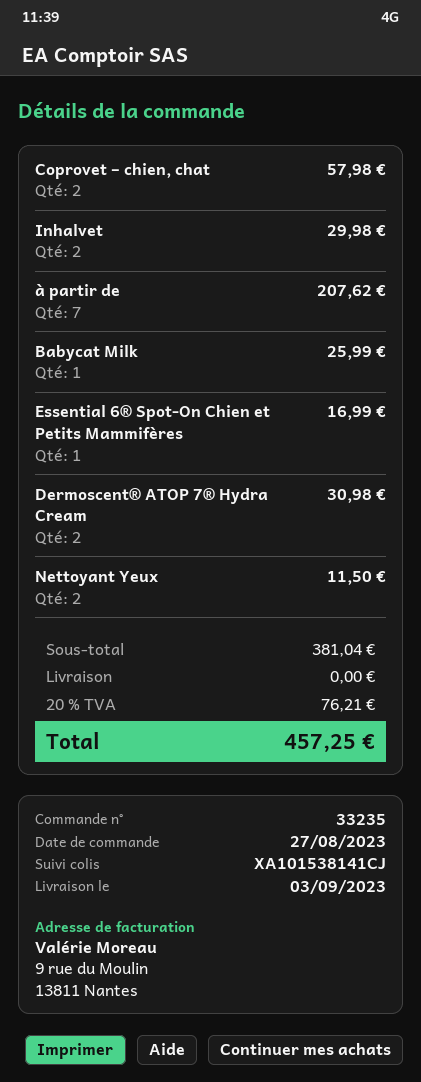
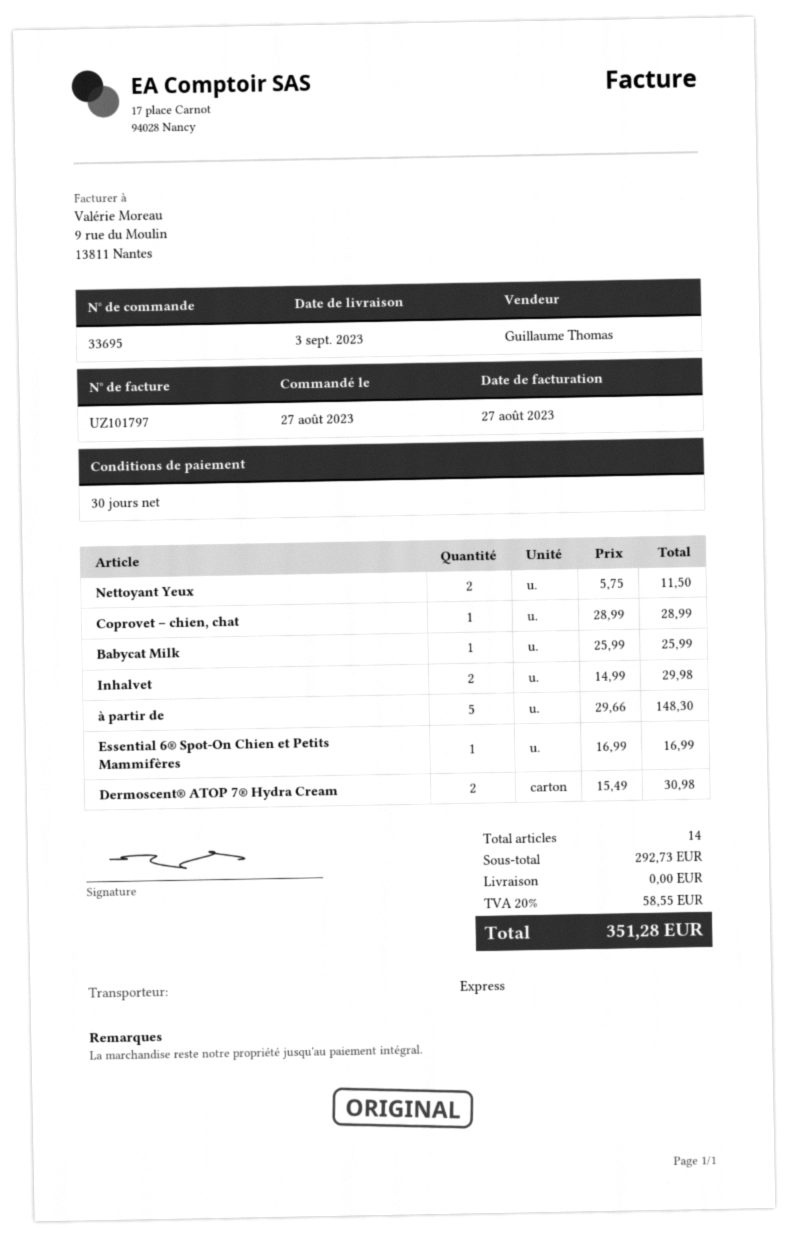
order number: 33235 -> 33695
Coprovet – chien, chat: 2 for 57.98 -> 1 for 28.99
à partir de: 7 for 207.62 -> 5 for 148.30
subtotal: 381.04 -> 292.73
tax: 20% = 76.21 -> 20% = 58.55
total: 457.25 -> 351.28

